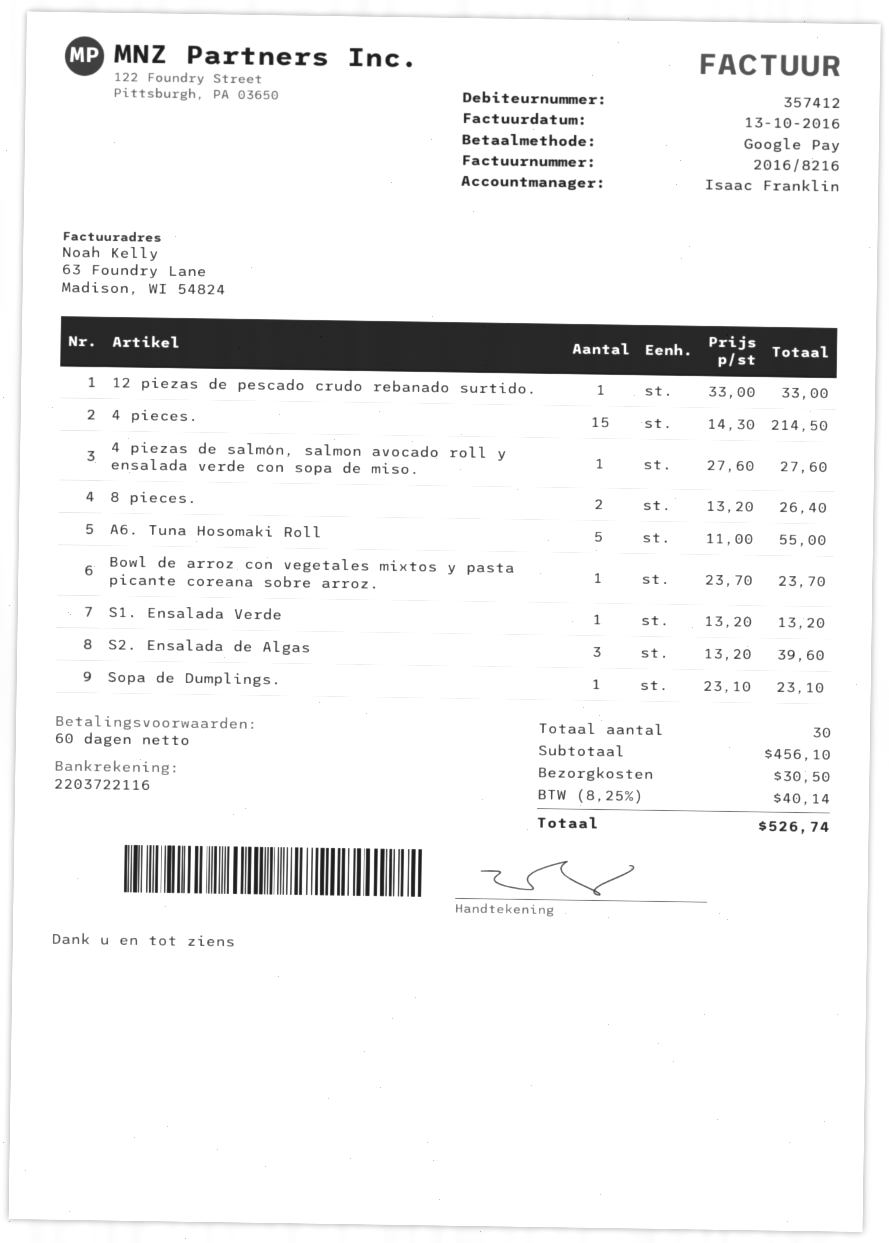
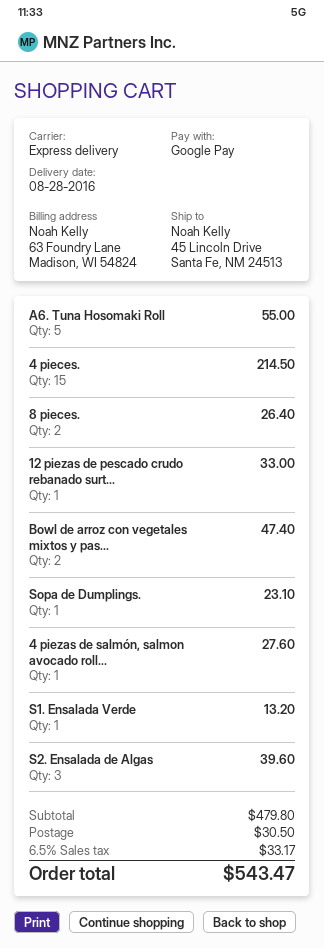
Bowl de arroz con vegetales mixtos y pasta picante coreana sobre arroz.: 1 for 23.70 -> 2 for 47.40
subtotal: 456.10 -> 479.80
tax: 8.25% = 40.14 -> 6.5% = 33.17
total: 526.74 -> 543.47

